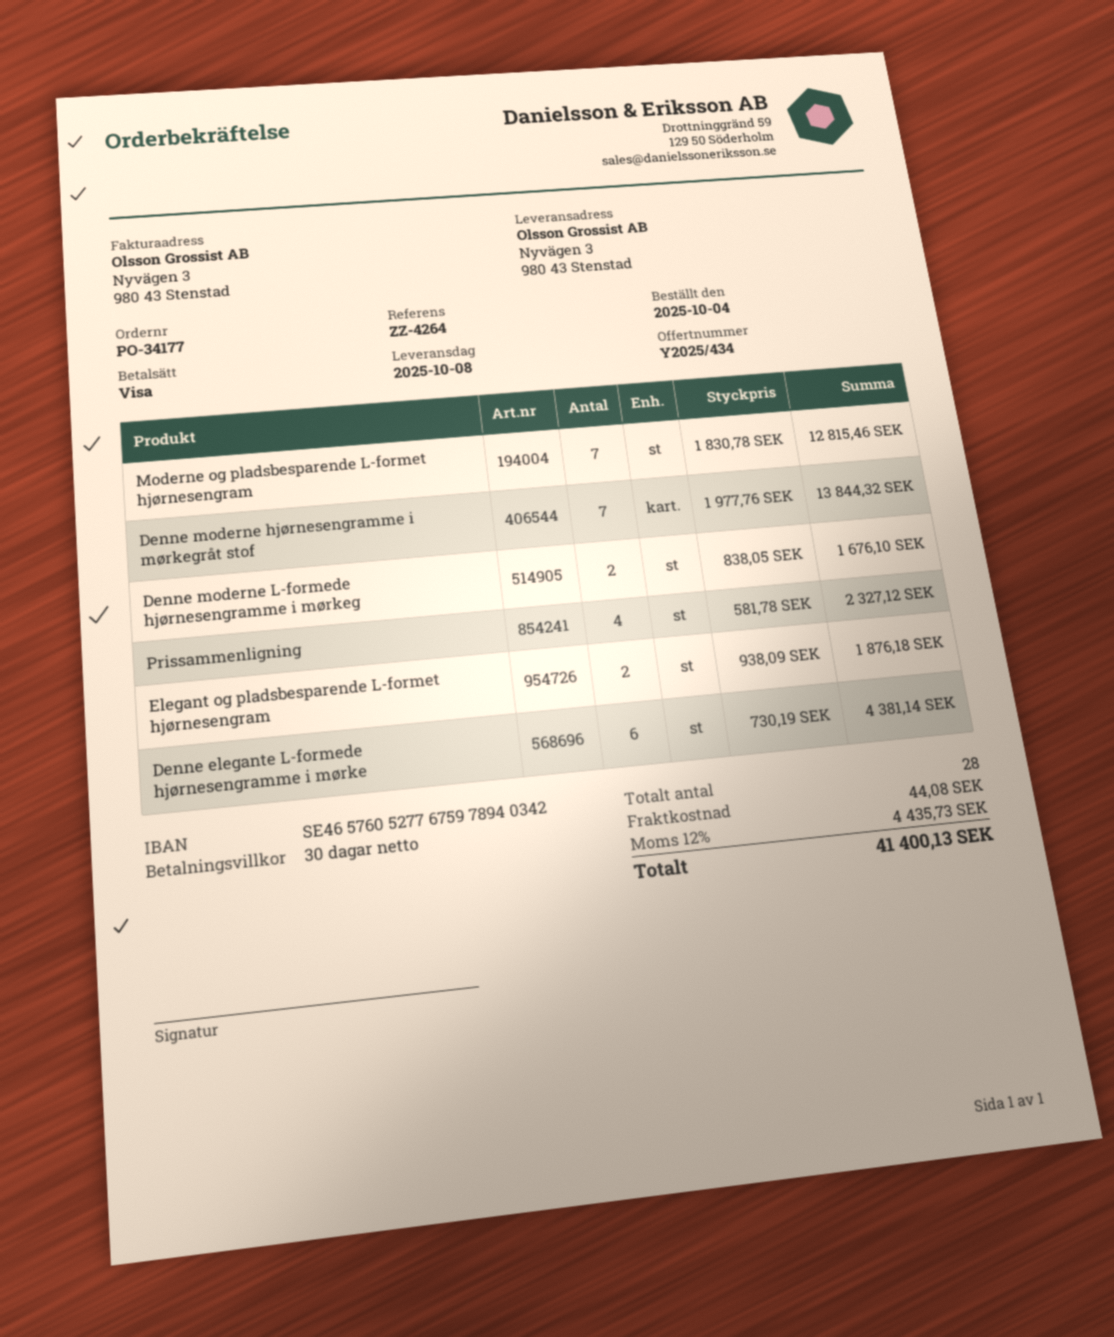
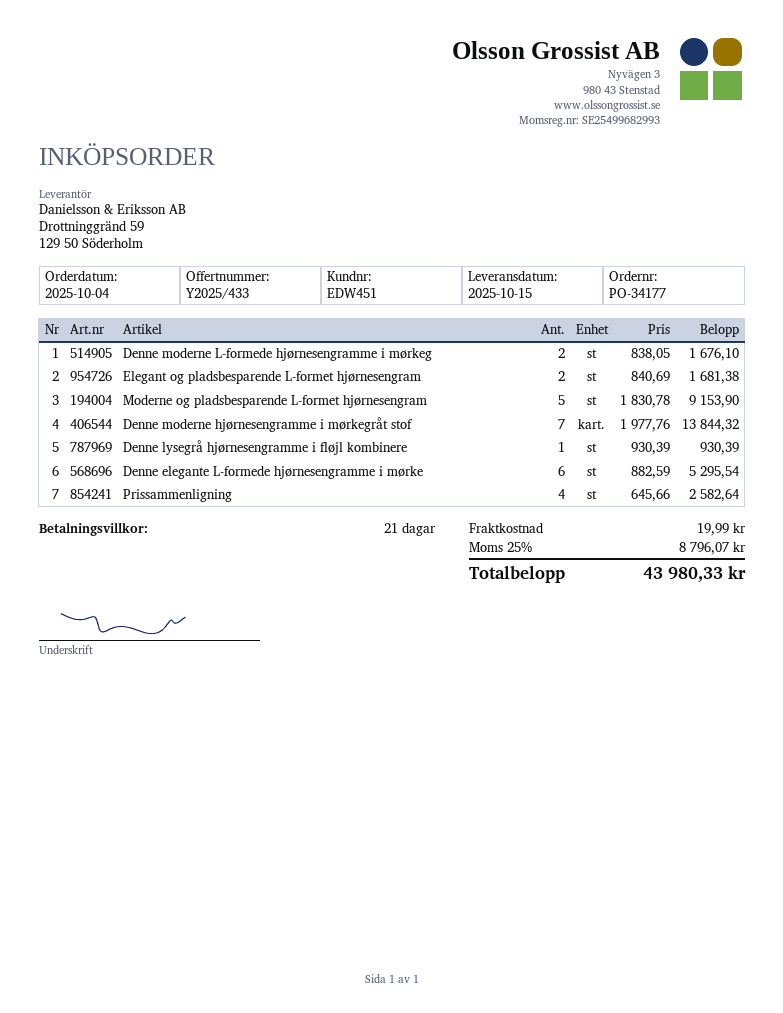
quote number: Y2025/434 -> Y2025/433
delivery date: 2025-10-08 -> 2025-10-15
payment terms: 30 days -> 21 days
Moderne og pladsbesparende L-formet hjørnesengram: 7 x 1830.78 = 12815.46 -> 5 x 1830.78 = 9153.90
Prissammenligning: 4 x 581.78 = 2327.12 -> 4 x 645.66 = 2582.64
Elegant og pladsbesparende L-formet hjørnesengram: 2 x 938.09 = 1876.18 -> 2 x 840.69 = 1681.38
Denne elegante L-formede hjørnesengramme i mørke: 6 x 730.19 = 4381.14 -> 6 x 882.59 = 5295.54
Denne lysegrå hjørnesengramme i fløjl kombinere: none -> 1 x 930.39 = 930.39
shipping: 44.08 -> 19.99
tax: 12% = 4435.73 -> 25% = 8796.07
total: 41400.13 -> 43980.33

